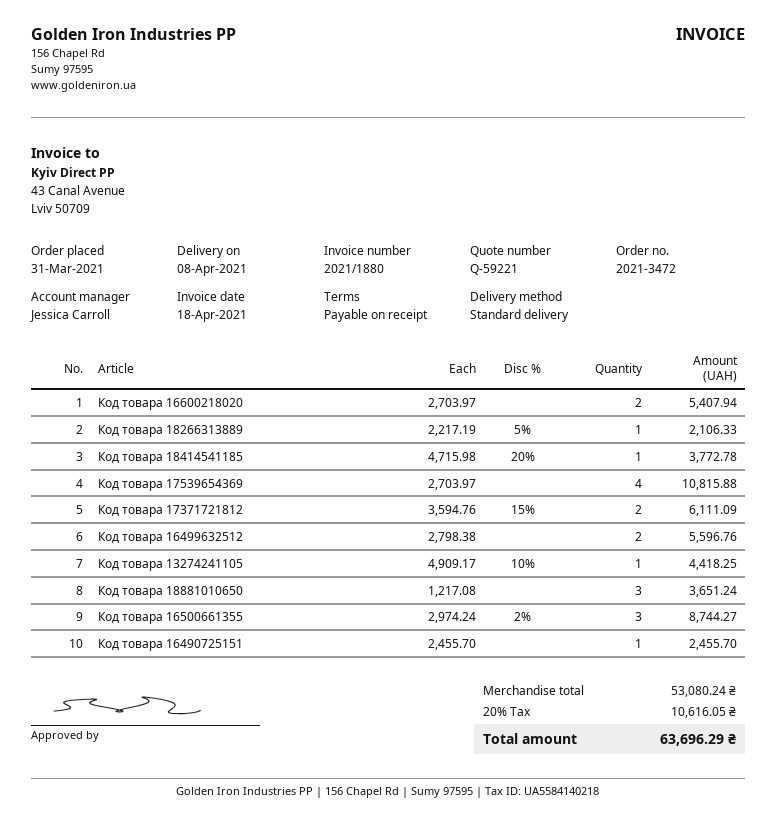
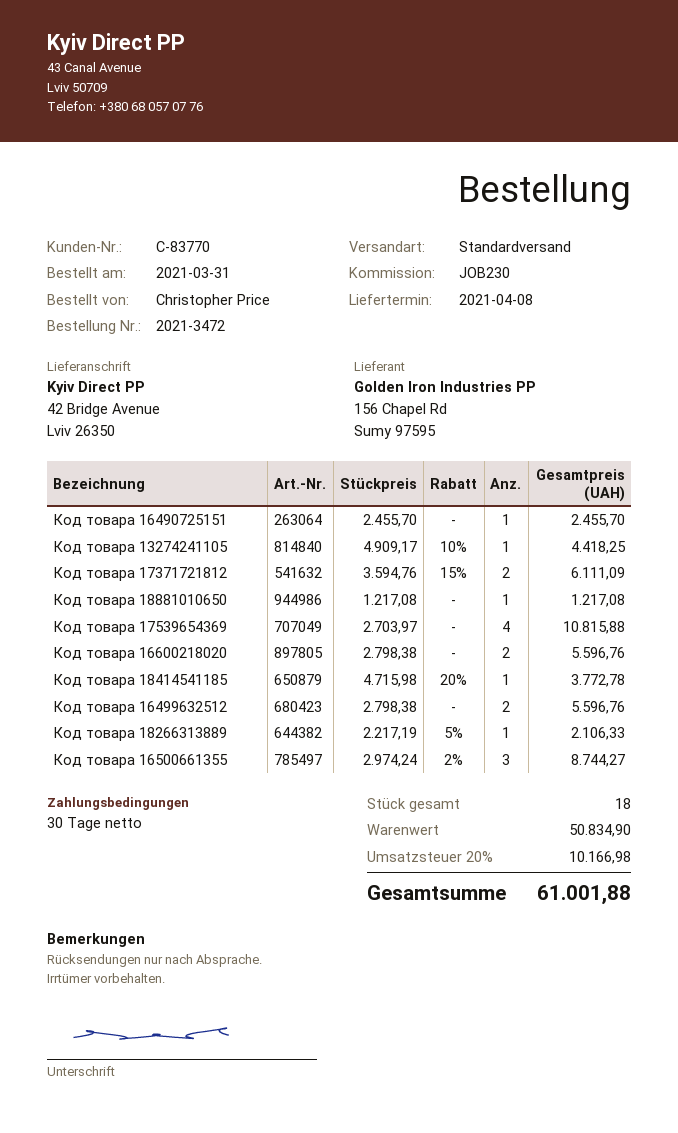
payment terms: on receipt -> 30 days
Код товара 16600218020: 2 x 2703.97 = 5407.94 -> 2 x 2798.38 = 5596.76
Код товара 18881010650: 3 x 1217.08 = 3651.24 -> 1 x 1217.08 = 1217.08
subtotal: 53080.24 -> 50834.90
tax: 20% = 10616.05 -> 20% = 10166.98
total: 63696.29 -> 61001.88

